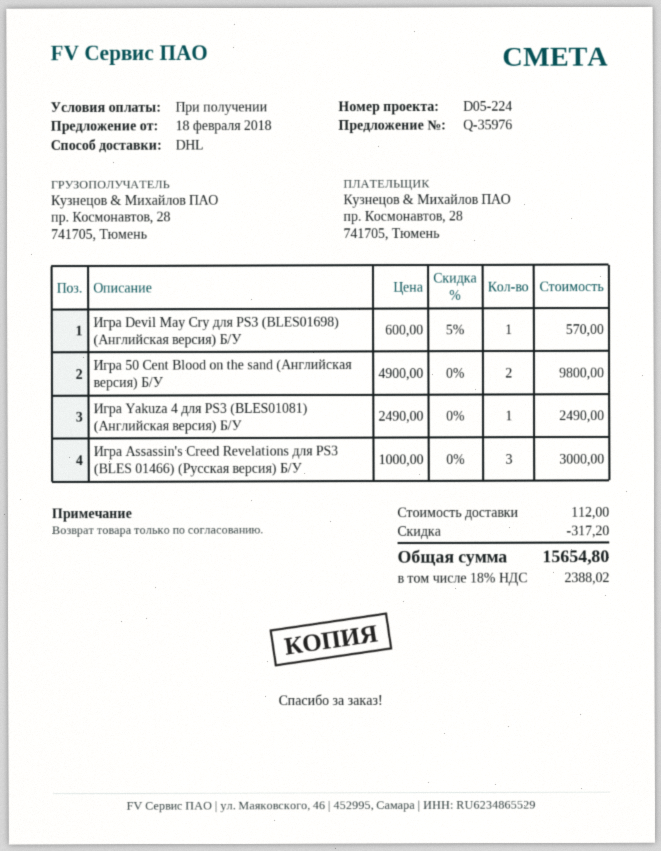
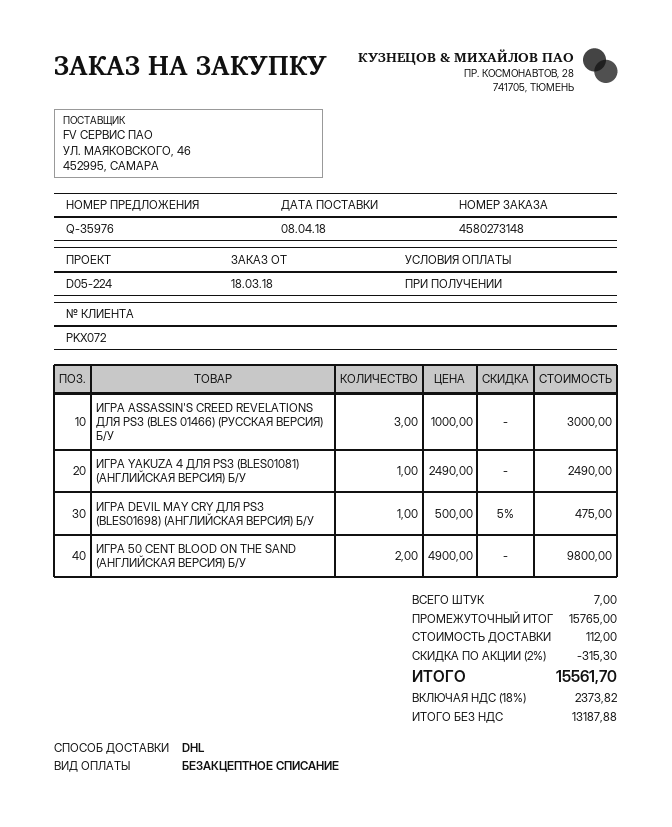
Игра Devil May Cry для PS3 (BLES01698) (Английская версия) Б/У: 1 x 600.00 - 5% = 570.00 -> 1 x 500.00 - 5% = 475.00
discount: 317.20 -> 315.30
tax: 18% = 2388.02 -> 18% = 2373.82
total: 15654.80 -> 15561.70

